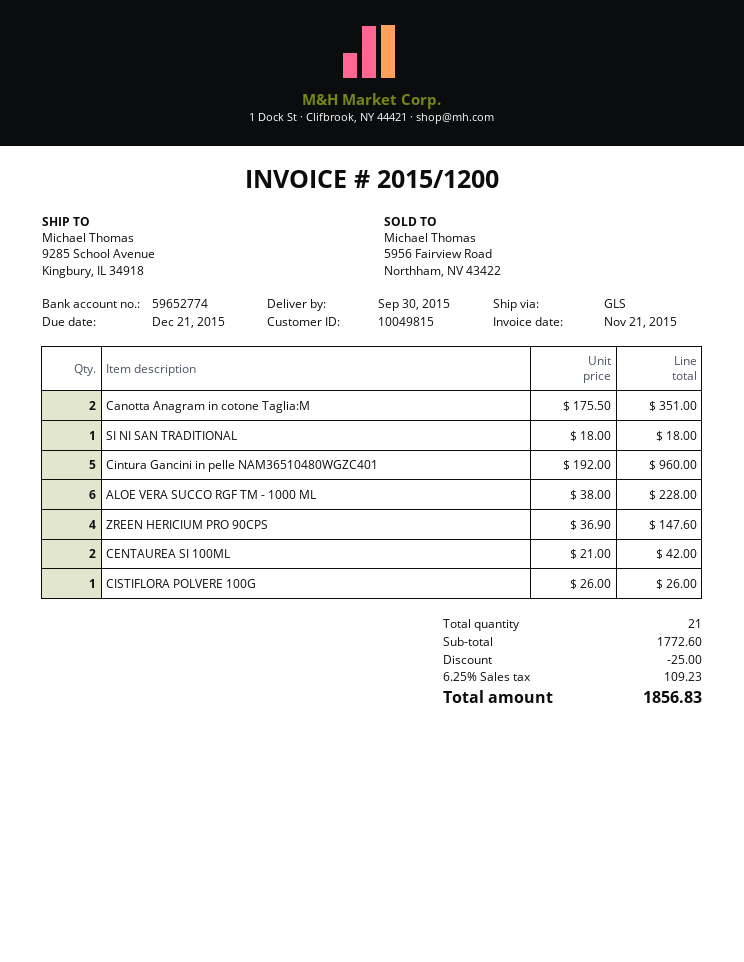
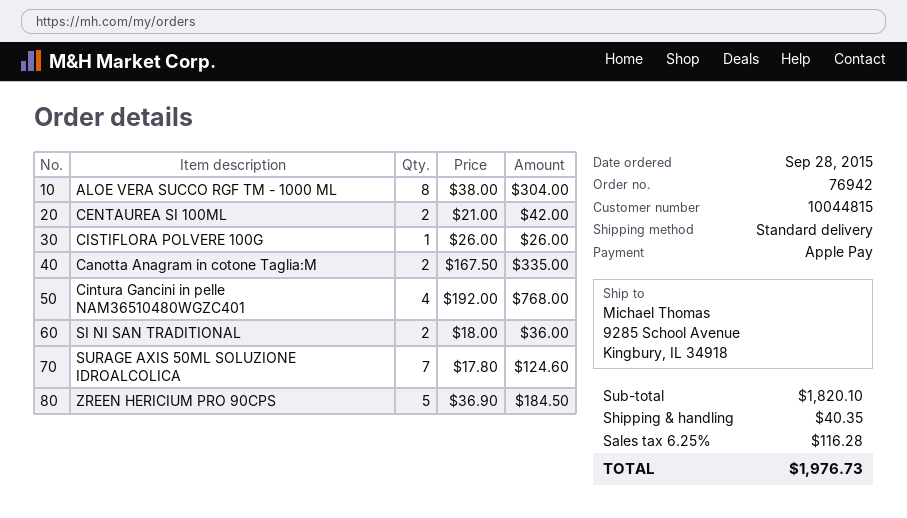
customer number: 10049815 -> 10044815
shipping method: GLS -> standard
Canotta Anagram in cotone Taglia:M: 2 x 175.50 = 351.00 -> 2 x 167.50 = 335.00
SI NI SAN TRADITIONAL: 1 x 18.00 = 18.00 -> 2 x 18.00 = 36.00
Cintura Gancini in pelle NAM36510480WGZC401: 5 x 192.00 = 960.00 -> 4 x 192.00 = 768.00
ALOE VERA SUCCO RGF TM - 1000 ML: 6 x 38.00 = 228.00 -> 8 x 38.00 = 304.00
ZREEN HERICIUM PRO 90CPS: 4 x 36.90 = 147.60 -> 5 x 36.90 = 184.50
SURAGE AXIS 50ML SOLUZIONE IDROALCOLICA: none -> 7 x 17.80 = 124.60
subtotal: 1772.60 -> 1820.10
discount: 25.00 -> none
shipping: none -> 40.35
tax: 6.25% = 109.23 -> 6.25% = 116.28
total: 1856.83 -> 1976.73

